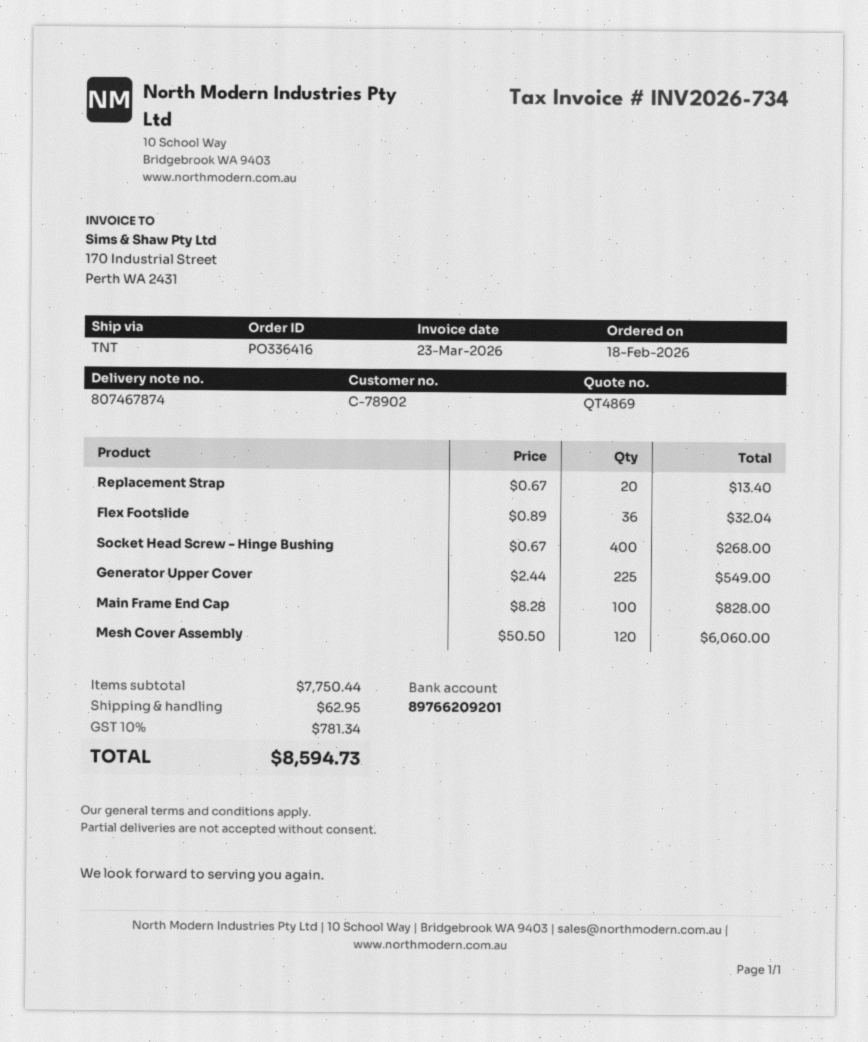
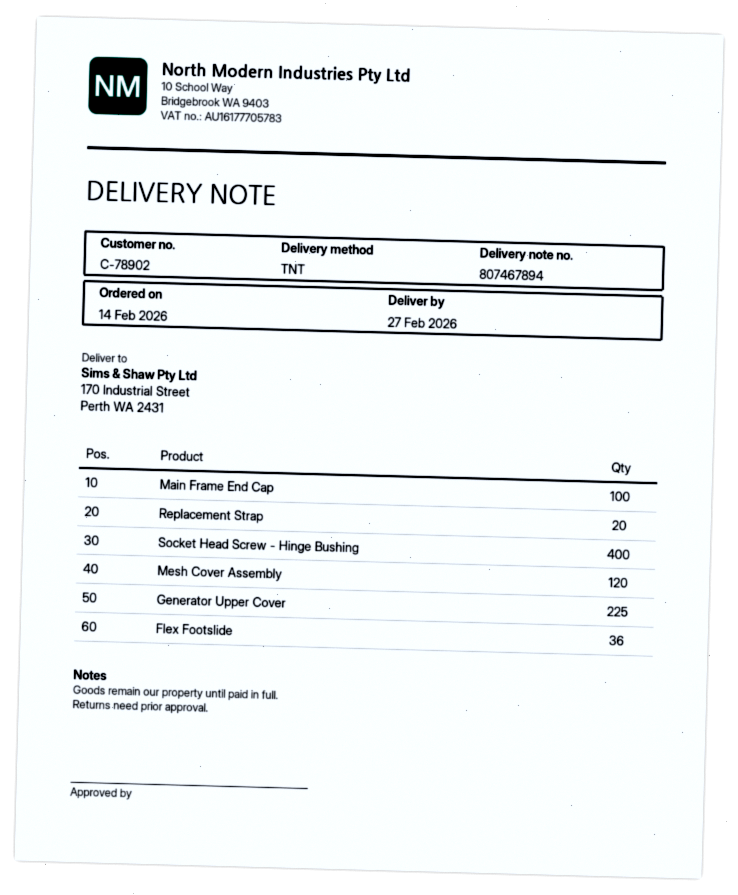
order date: 2026-02-18 -> 2026-02-14
delivery note number: 807467874 -> 807467894

